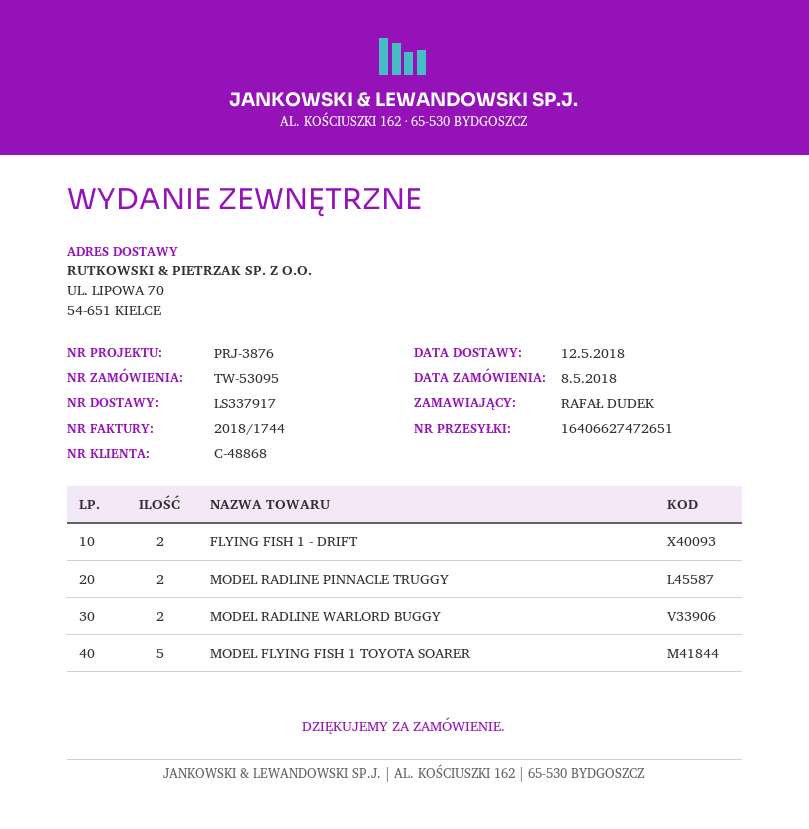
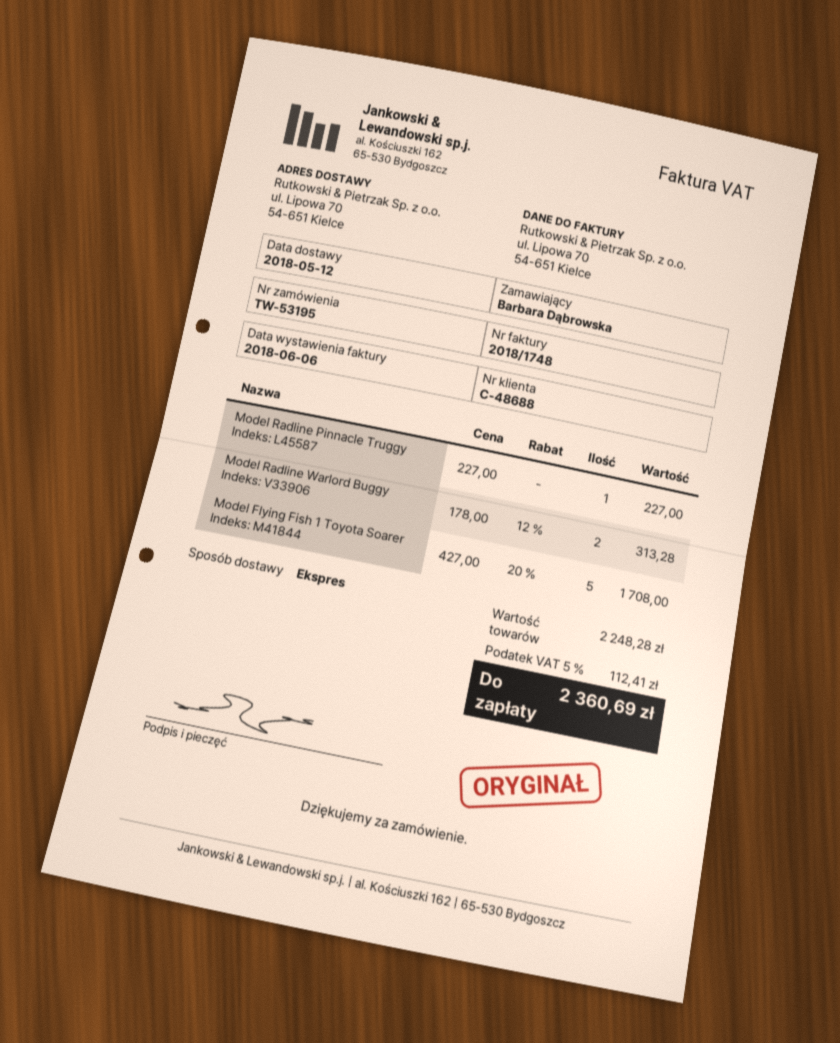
order number: TW-53095 -> TW-53195
invoice number: 2018/1744 -> 2018/1748
customer number: C-48868 -> C-48688
ordered by: RAFAŁ DUDEK -> Barbara Dąbrowska
FLYING FISH 1 - DRIFT: 2 -> none
MODEL RADLINE PINNACLE TRUGGY: 2 -> 1

